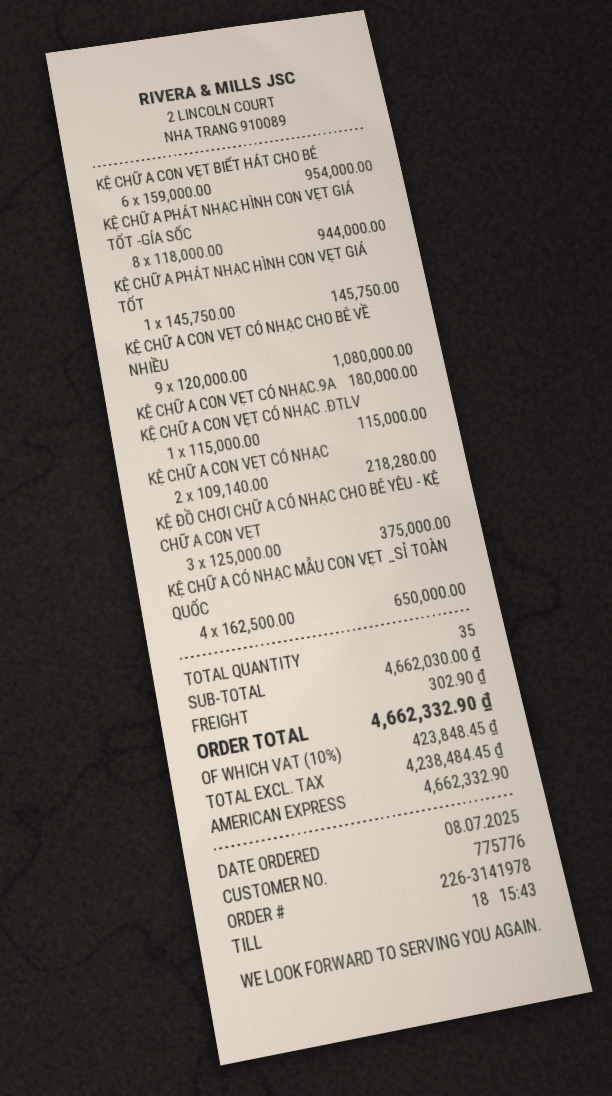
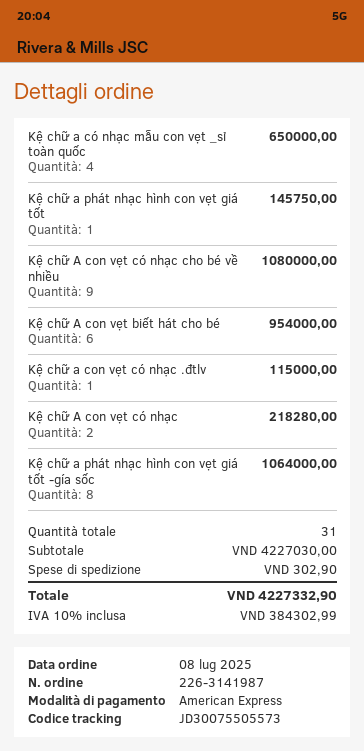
order number: 226-3141978 -> 226-3141987
KỆ CHỮ A PHÁT NHẠC HÌNH CON VẸT GIÁ TỐT -GÍA SỐC: 8 for 944000.00 -> 8 for 1064000.00
KỆ CHỮ A CON VẸT CÓ NHẠC.9A: 1 for 180000.00 -> none
KỆ ĐỒ CHƠI CHỮ A CÓ NHẠC CHO BÉ YÊU - KỆ CHỮ A CON VẸT: 3 for 375000.00 -> none
total quantity: 35 -> 31
subtotal: 4662030.00 -> 4227030.00
tax: 10% = 423848.45 -> 10% = 384302.99
total: 4662332.90 -> 4227332.90

